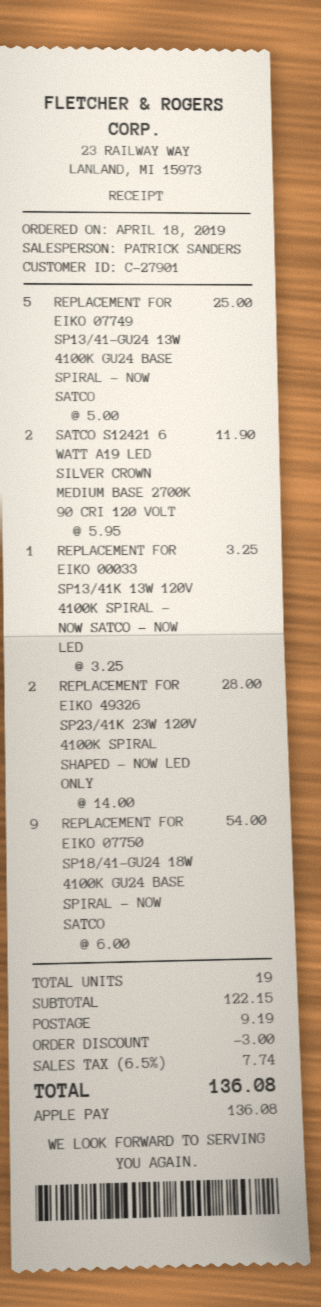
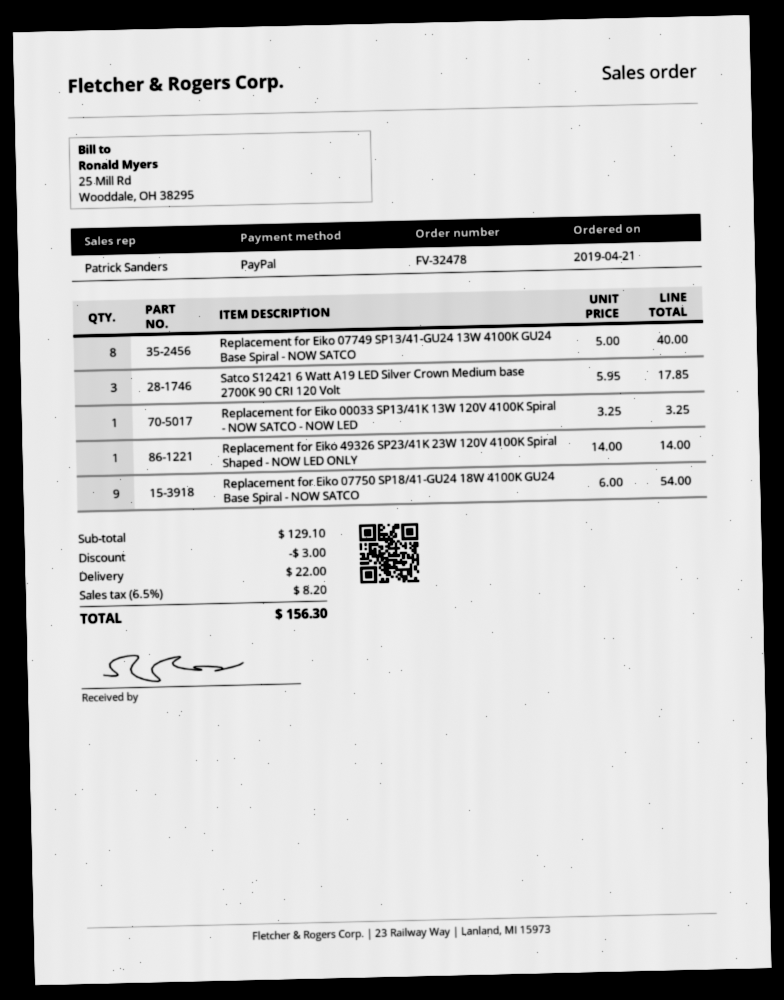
order date: 2019-04-18 -> 2019-04-21
payment method: Apple Pay -> PayPal
REPLACEMENT FOR EIKO 07749 SP13/41-GU24 13W 4100K GU24 BASE SPIRAL - NOW SATCO: 5 x 5.00 = 25.00 -> 8 x 5.00 = 40.00
SATCO S12421 6 WATT A19 LED SILVER CROWN MEDIUM BASE 2700K 90 CRI 120 VOLT: 2 x 5.95 = 11.90 -> 3 x 5.95 = 17.85
REPLACEMENT FOR EIKO 49326 SP23/41K 23W 120V 4100K SPIRAL SHAPED - NOW LED ONLY: 2 x 14.00 = 28.00 -> 1 x 14.00 = 14.00
subtotal: 122.15 -> 129.10
shipping: 9.19 -> 22.00
tax: 6.5% = 7.74 -> 6.5% = 8.20
total: 136.08 -> 156.30

